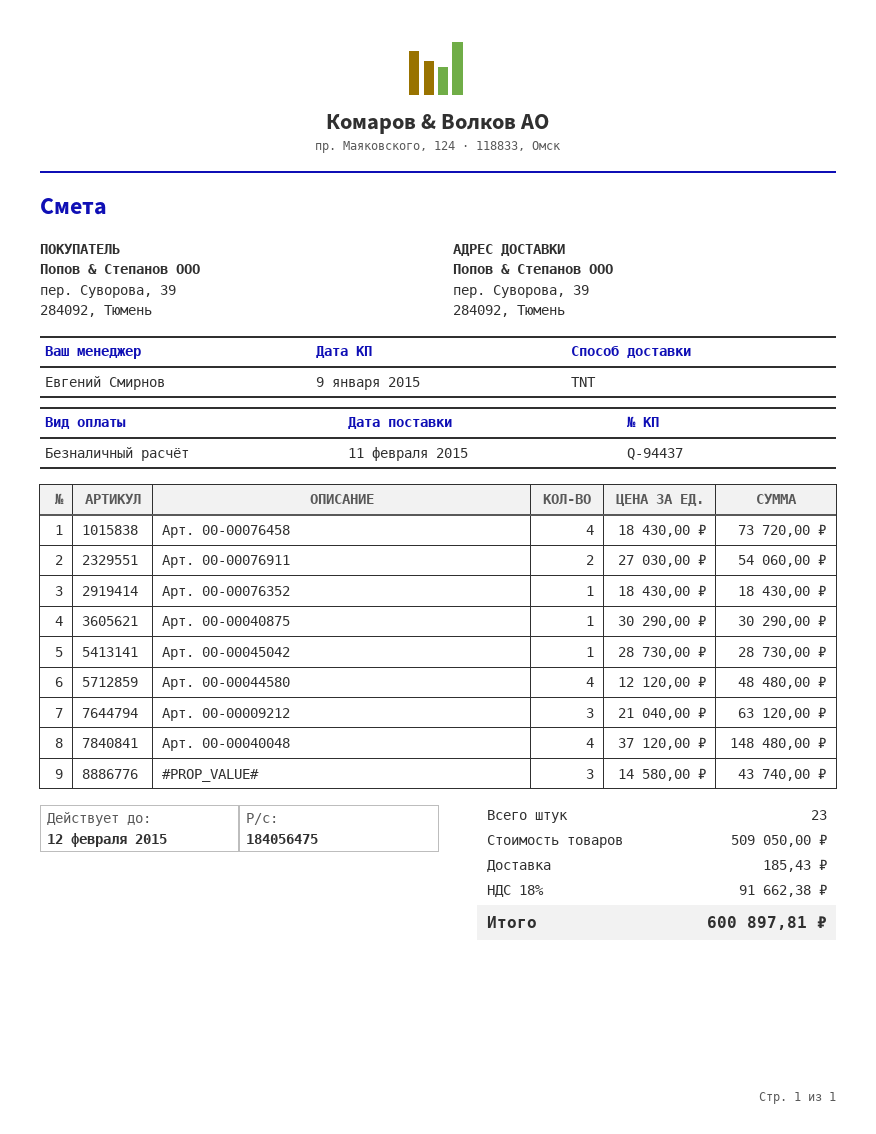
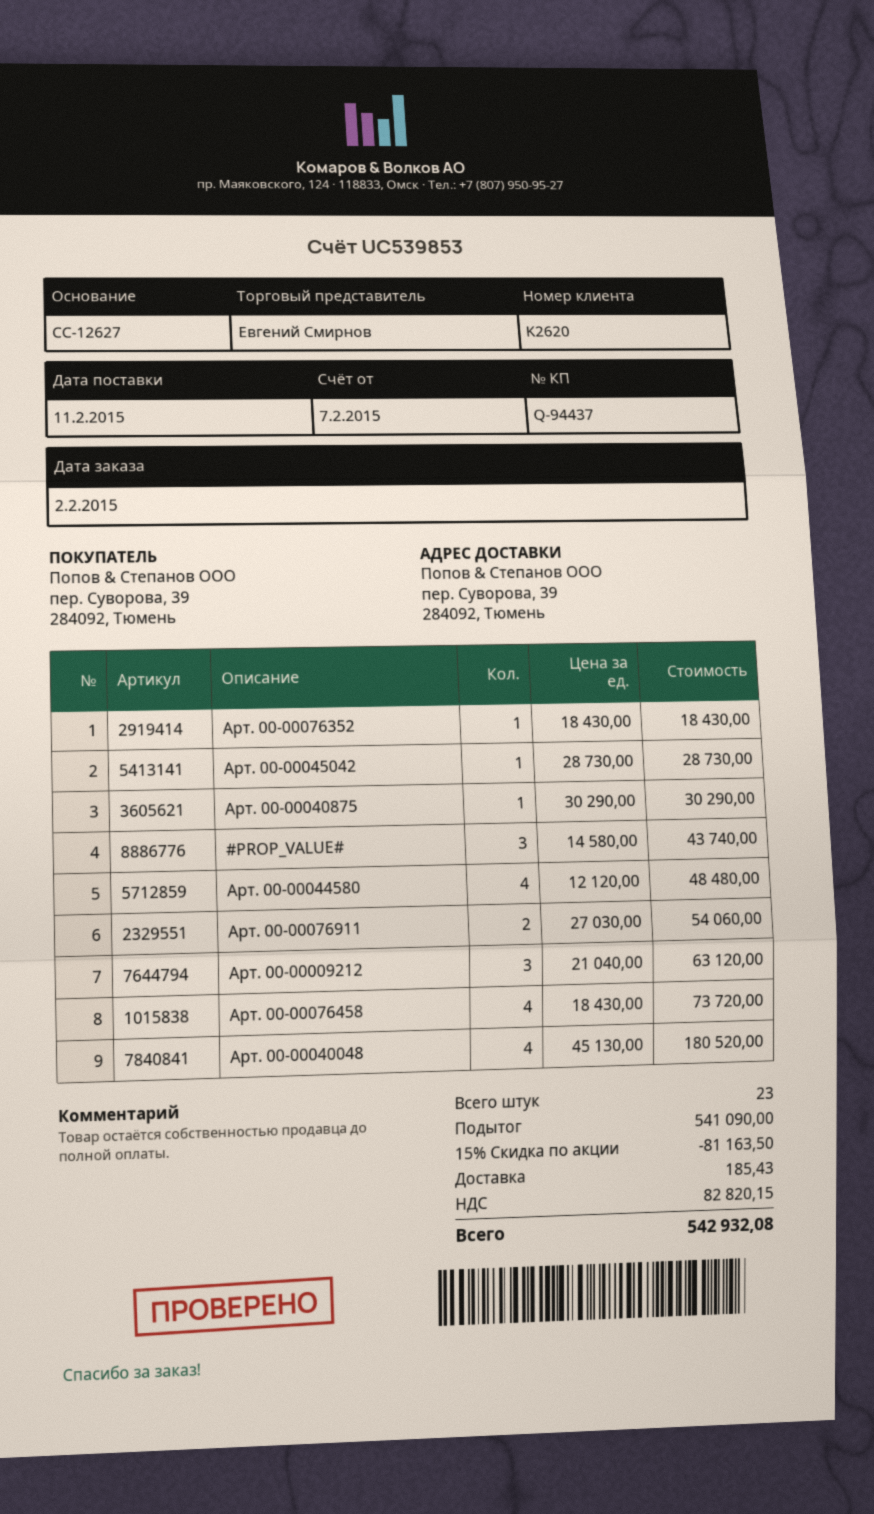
Арт. 00-00040048: 4 x 37120.00 = 148480.00 -> 4 x 45130.00 = 180520.00
subtotal: 509050.00 -> 541090.00
discount: none -> 15% = 81163.50
tax: 91662.38 -> 82820.15
total: 600897.81 -> 542932.08

